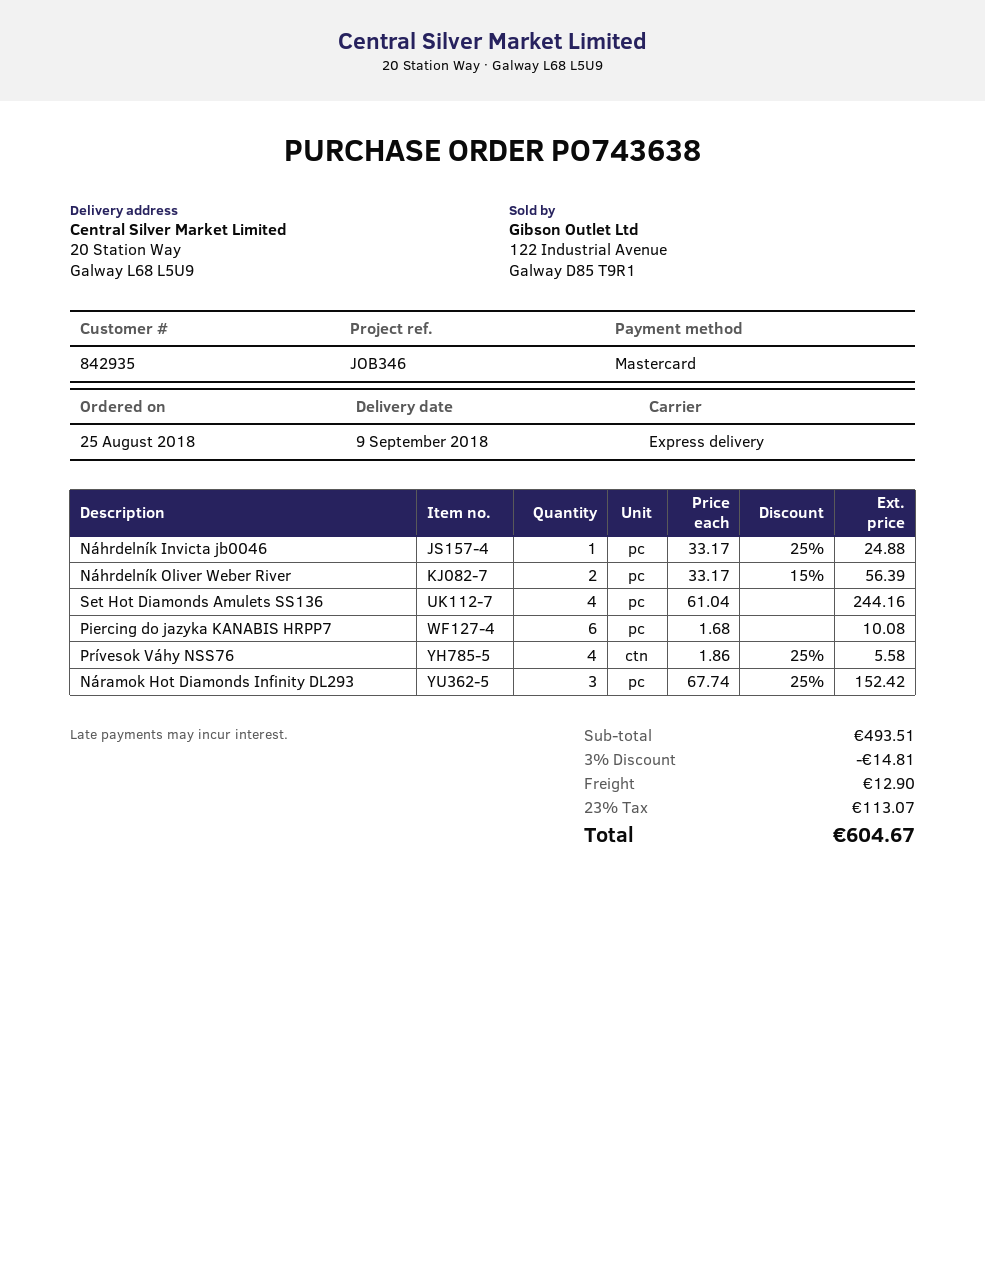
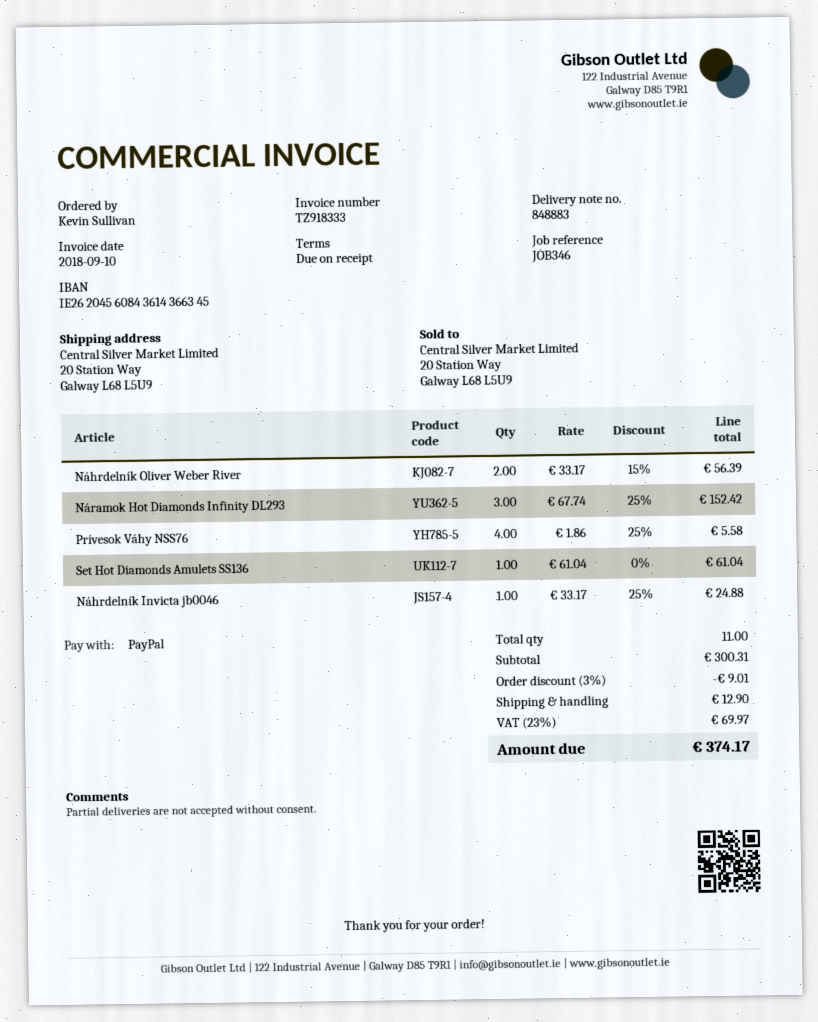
payment method: Mastercard -> PayPal
Set Hot Diamonds Amulets SS136: 4 x 61.04 = 244.16 -> 1 x 61.04 = 61.04
Piercing do jazyka KANABIS HRPP7: 6 x 1.68 = 10.08 -> none
subtotal: 493.51 -> 300.31
discount: 3% = 14.81 -> 3% = 9.01
tax: 23% = 113.07 -> 23% = 69.97
total: 604.67 -> 374.17

